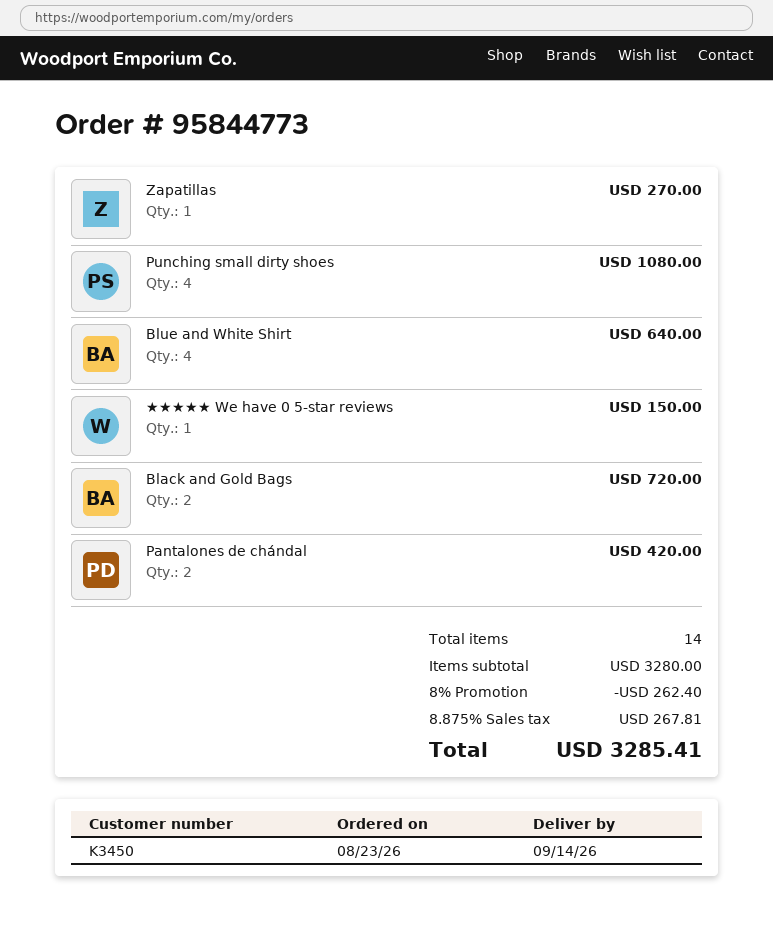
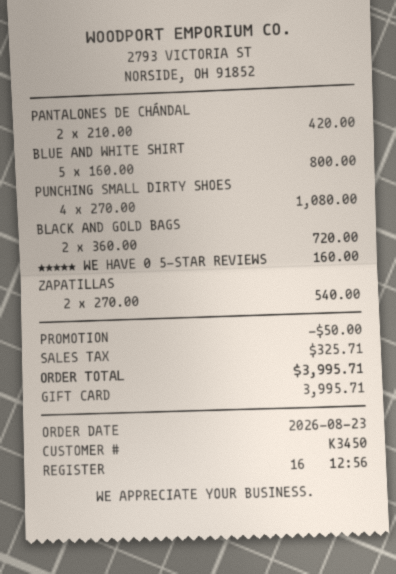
Zapatillas: 1 for 270.00 -> 2 for 540.00
Blue and White Shirt: 4 for 640.00 -> 5 for 800.00
★★★★★ We have 0 5-star reviews: 1 for 150.00 -> 1 for 160.00
discount: 262.40 -> 50.00
tax: 267.81 -> 325.71
total: 3285.41 -> 3995.71

